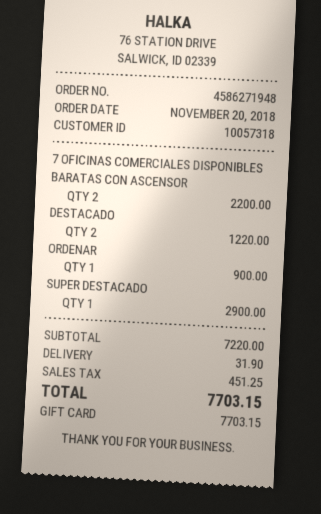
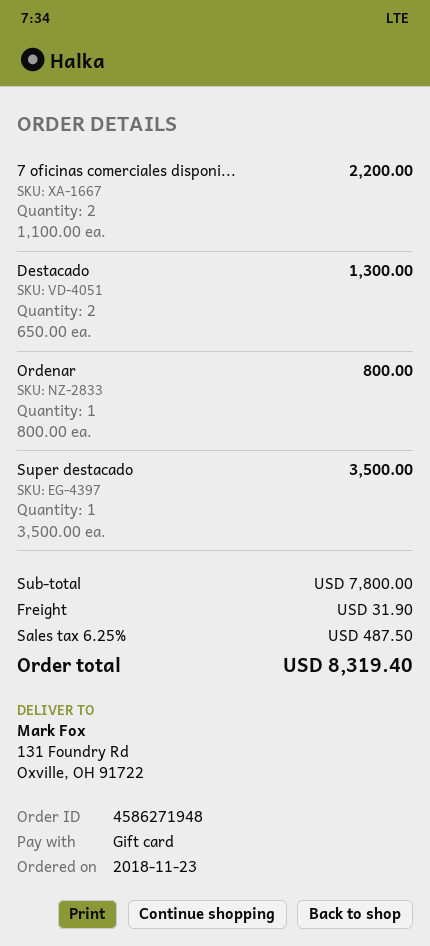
order date: 2018-11-20 -> 2018-11-23
DESTACADO: 2 for 1220.00 -> 2 for 1300.00
ORDENAR: 1 for 900.00 -> 1 for 800.00
SUPER DESTACADO: 1 for 2900.00 -> 1 for 3500.00
subtotal: 7220.00 -> 7800.00
tax: 451.25 -> 487.50
total: 7703.15 -> 8319.40

